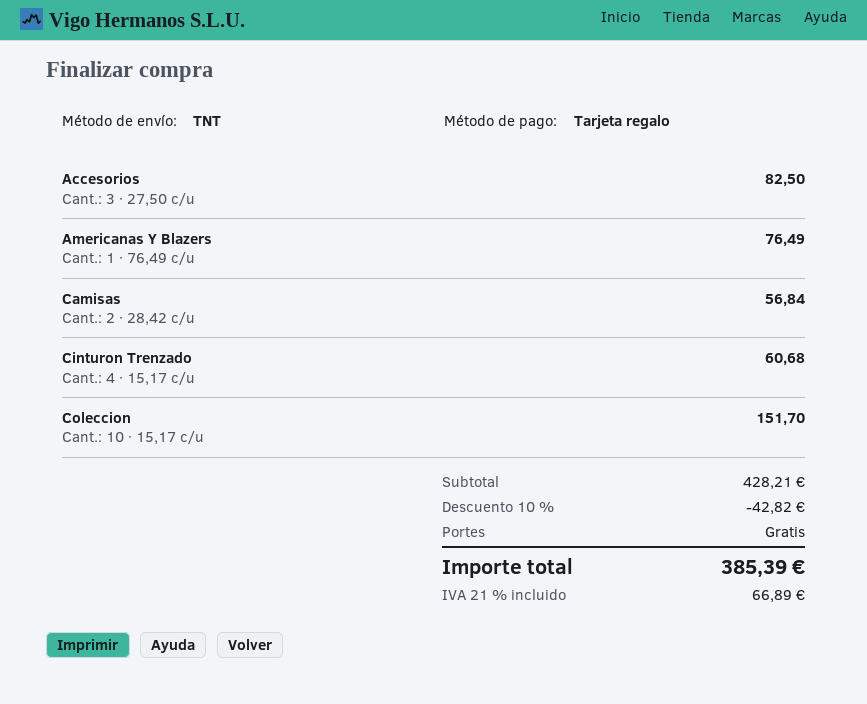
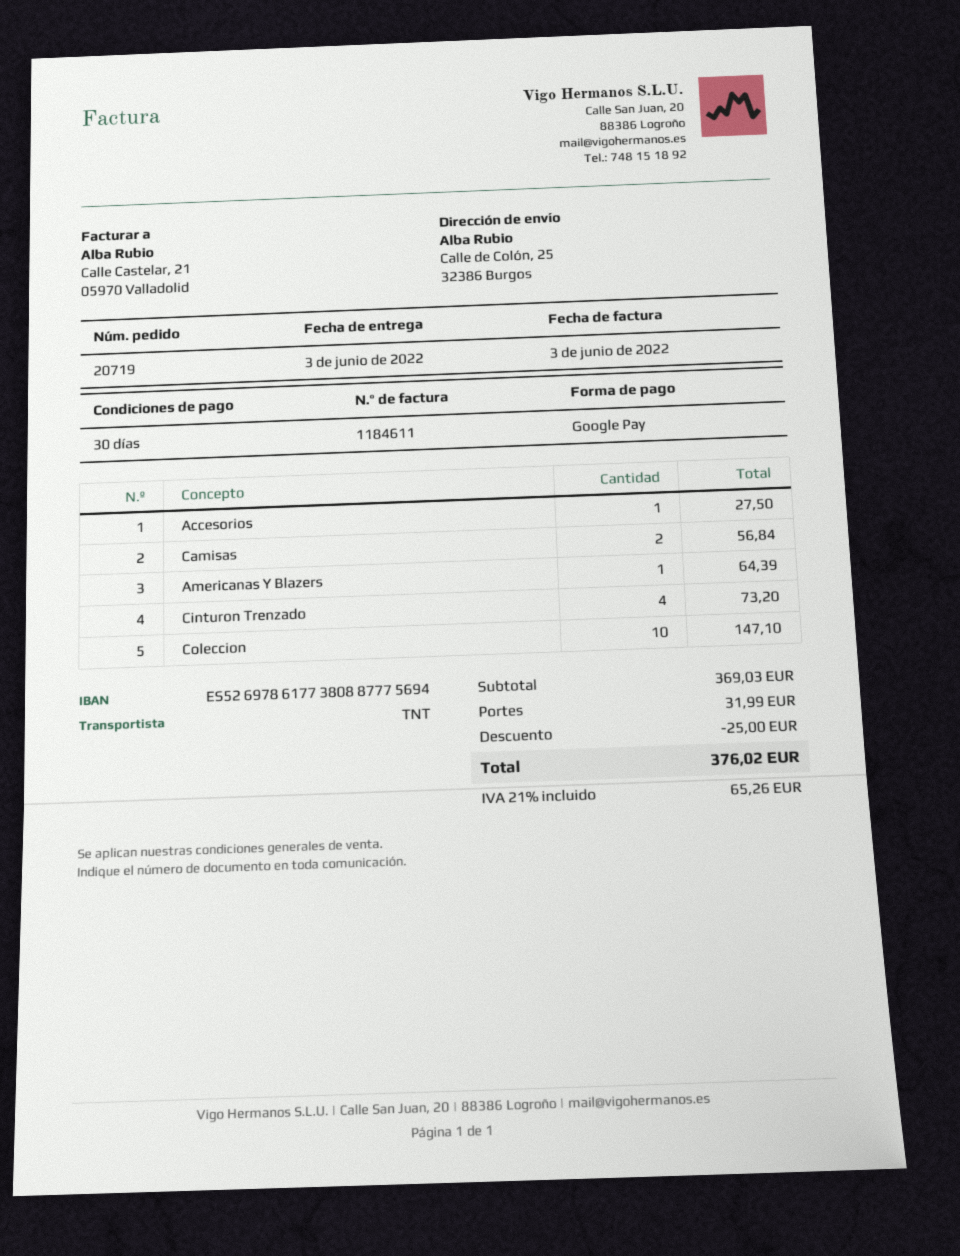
payment method: gift card -> Google Pay
Accesorios: 3 for 82.50 -> 1 for 27.50
Americanas Y Blazers: 1 for 76.49 -> 1 for 64.39
Cinturon Trenzado: 4 for 60.68 -> 4 for 73.20
Coleccion: 10 for 151.70 -> 10 for 147.10
subtotal: 428.21 -> 369.03
discount: 42.82 -> 25.00
shipping: 0.00 -> 31.99
tax: 21% = 66.89 -> 21% = 65.26
total: 385.39 -> 376.02

